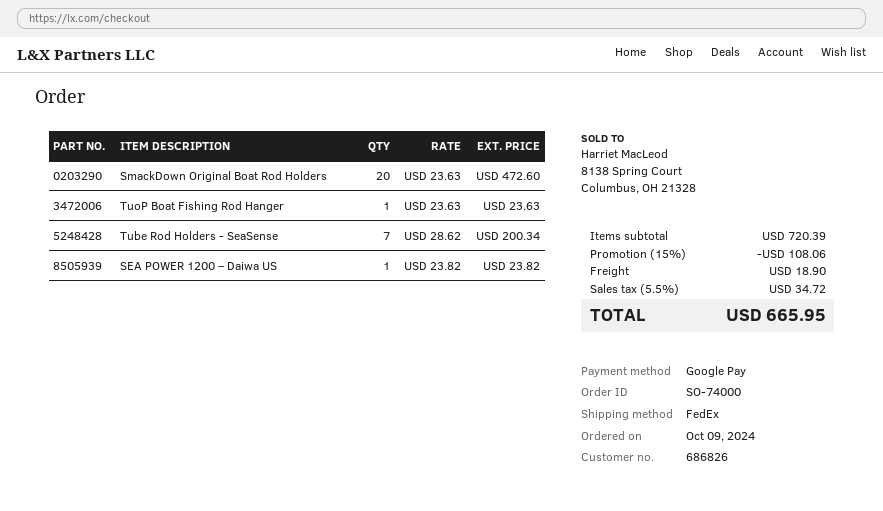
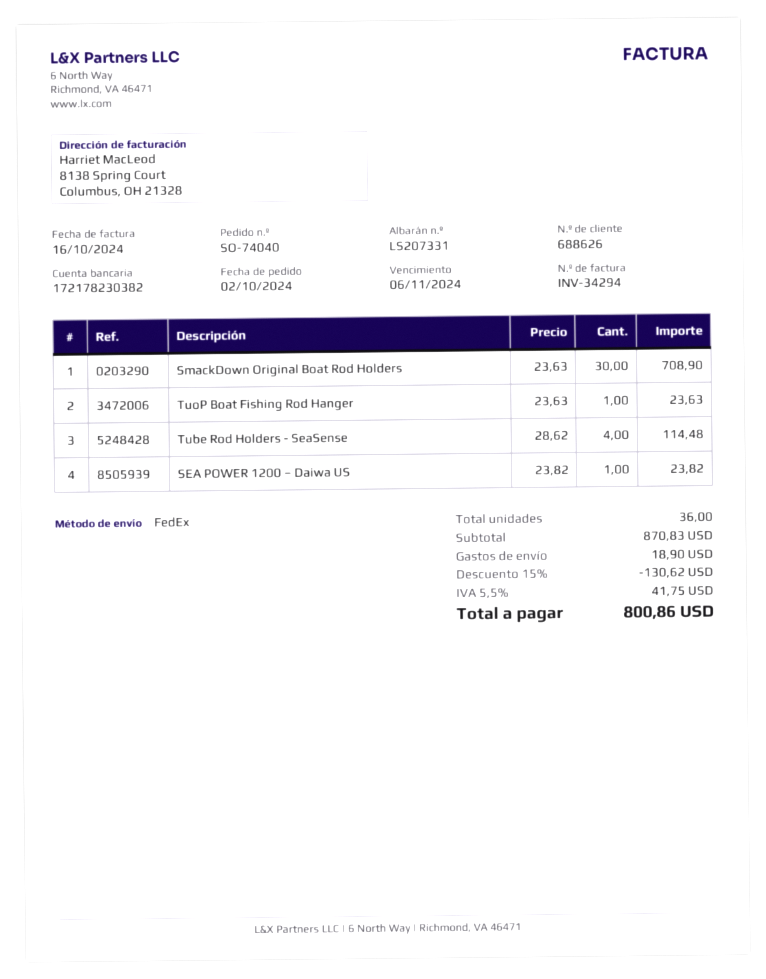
order number: SO-74000 -> SO-74040
order date: 2024-10-09 -> 2024-10-02
customer number: 686826 -> 688626
SmackDown Original Boat Rod Holders: 20 x 23.63 = 472.60 -> 30 x 23.63 = 708.90
Tube Rod Holders - SeaSense: 7 x 28.62 = 200.34 -> 4 x 28.62 = 114.48
subtotal: 720.39 -> 870.83
discount: 15% = 108.06 -> 15% = 130.62
tax: 5.5% = 34.72 -> 5.5% = 41.75
total: 665.95 -> 800.86

